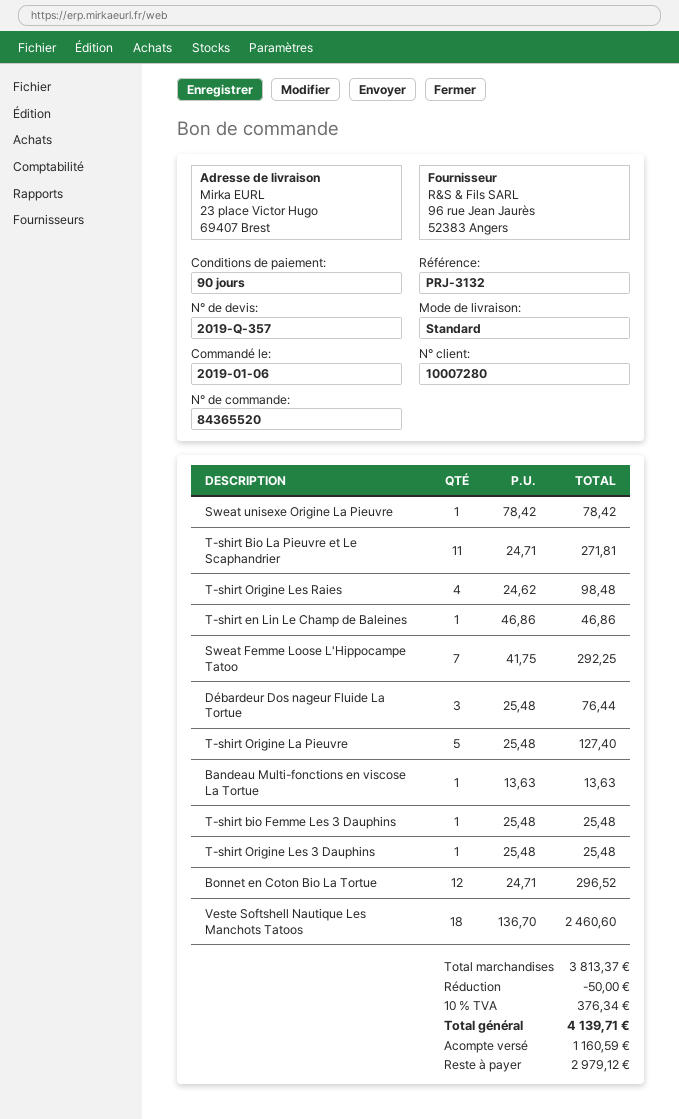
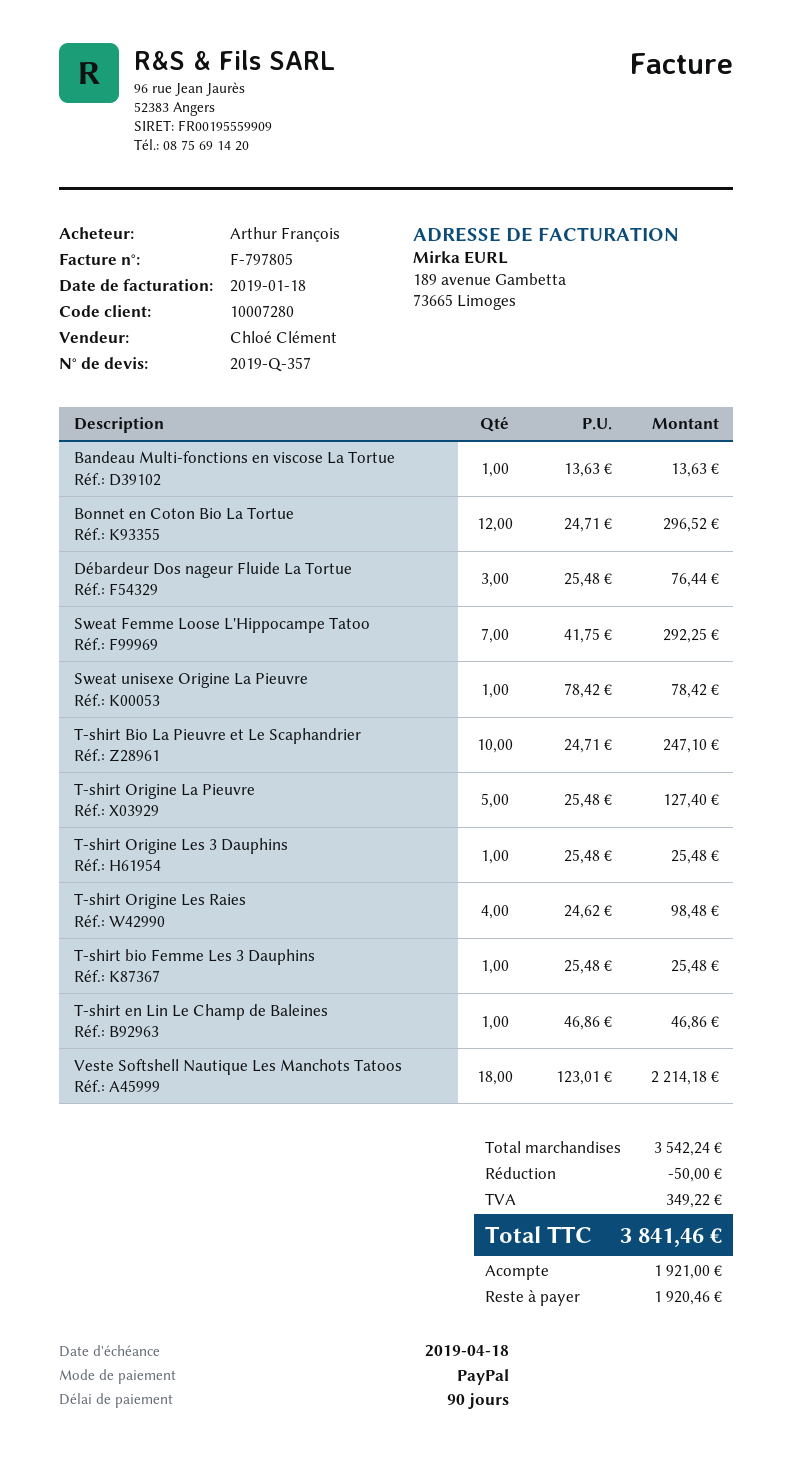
T-shirt Bio La Pieuvre et Le Scaphandrier: 11 x 24.71 = 271.81 -> 10 x 24.71 = 247.10
Veste Softshell Nautique Les Manchots Tatoos: 18 x 136.70 = 2460.60 -> 18 x 123.01 = 2214.18
subtotal: 3813.37 -> 3542.24
tax: 376.34 -> 349.22
total: 4139.71 -> 3841.46
deposit: 1160.59 -> 1921.00
balance: 2979.12 -> 1920.46

